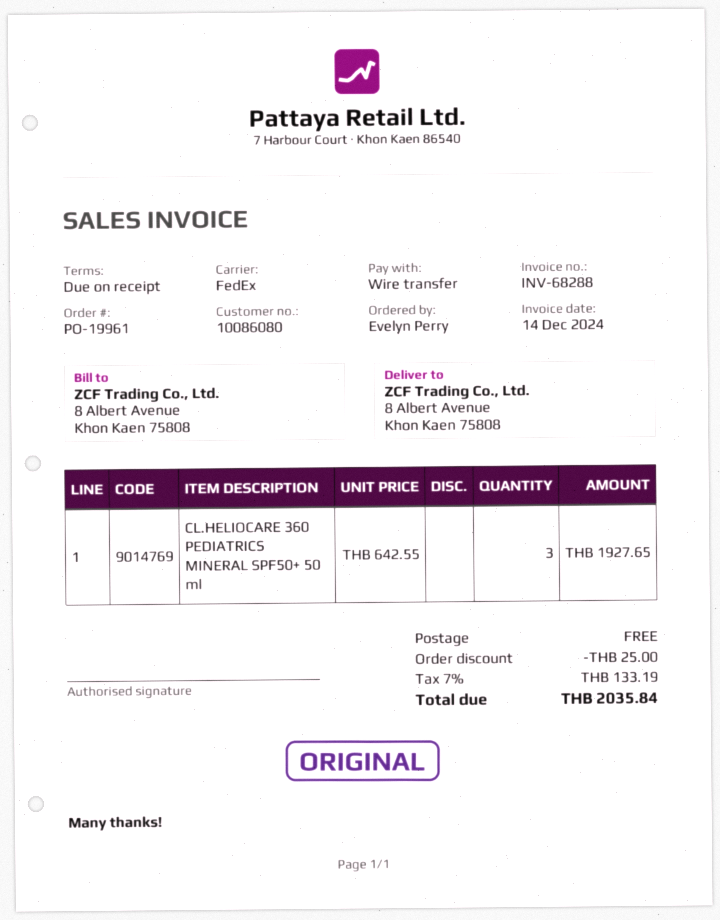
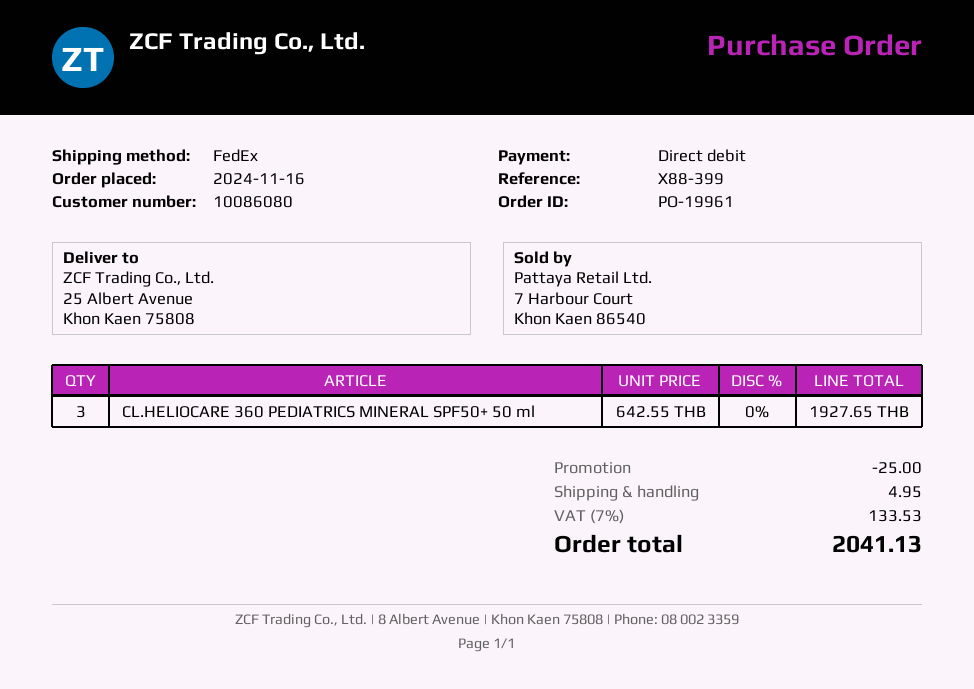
payment method: bank transfer -> direct debit
ship to: 8 Albert Avenue, Khon Kaen 75808 -> 25 Albert Avenue, Khon Kaen 75808
shipping: 0.00 -> 4.95
tax: 7% = 133.19 -> 7% = 133.53
total: 2035.84 -> 2041.13

